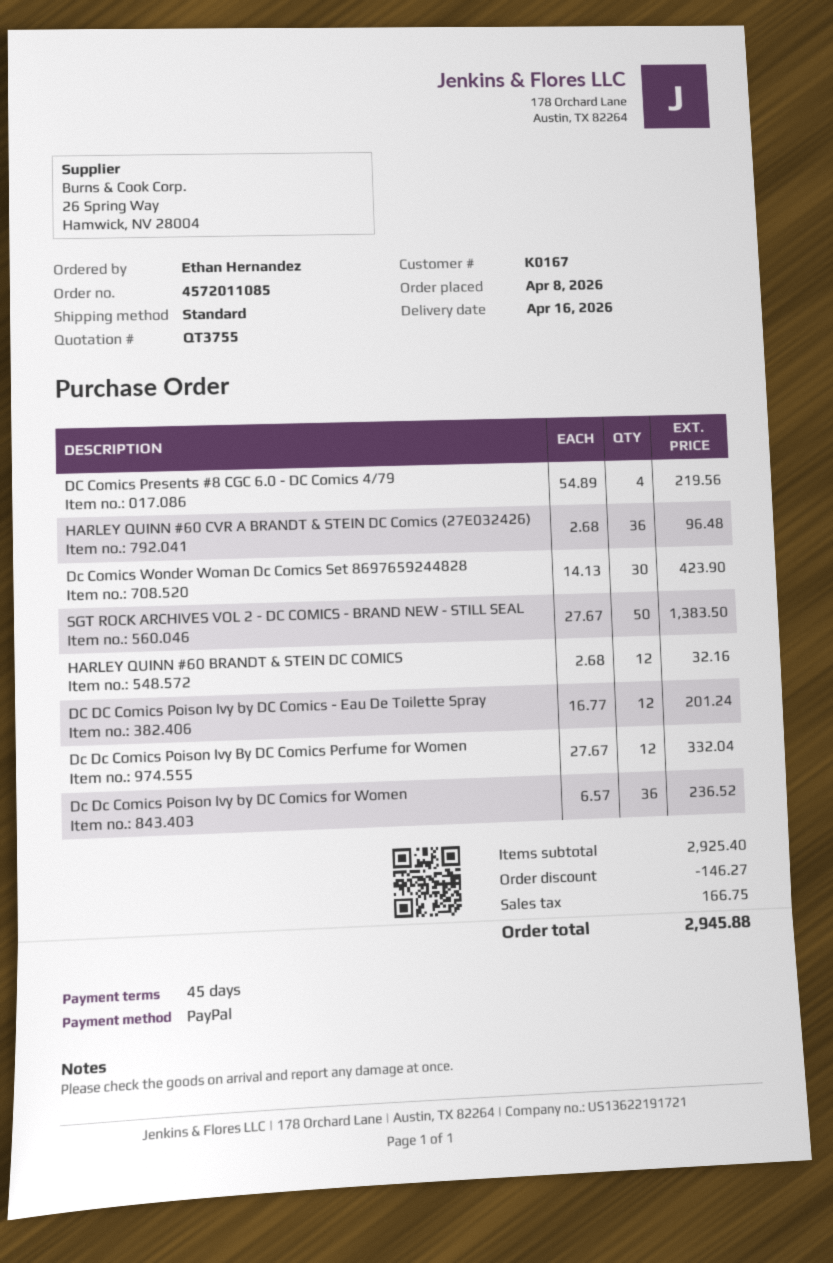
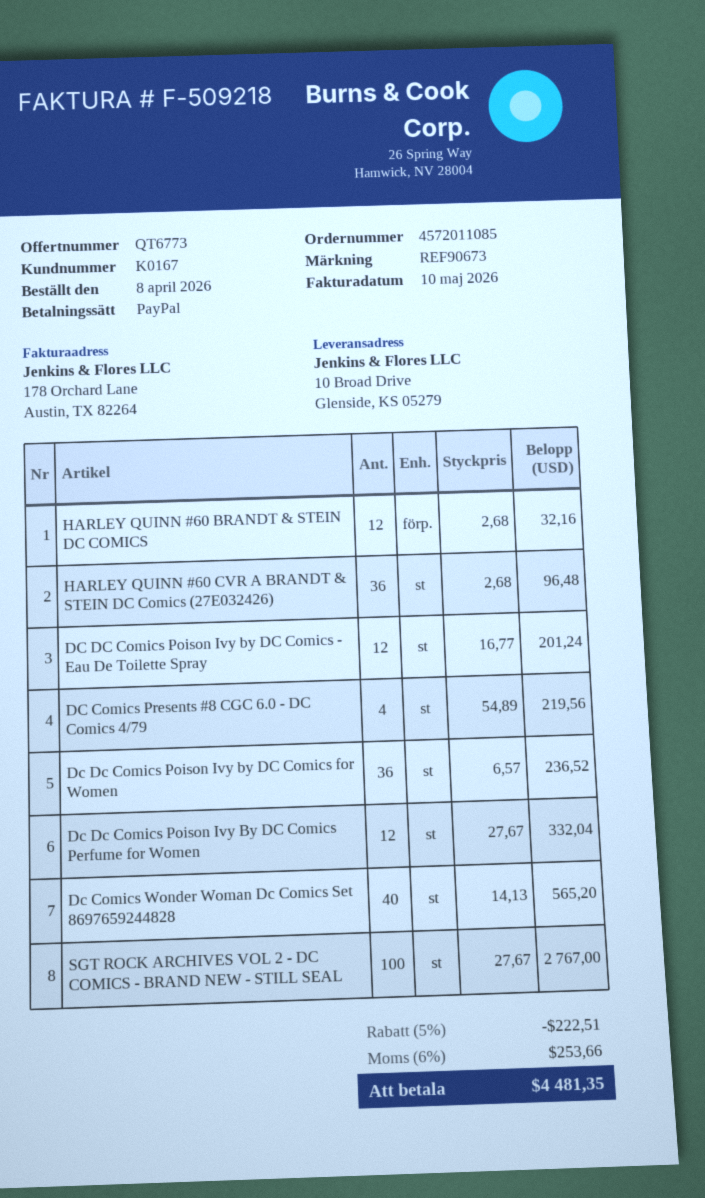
quote number: QT3755 -> QT6773
Dc Comics Wonder Woman Dc Comics Set 8697659244828: 30 x 14.13 = 423.90 -> 40 x 14.13 = 565.20
SGT ROCK ARCHIVES VOL 2 - DC COMICS - BRAND NEW - STILL SEAL: 50 x 27.67 = 1383.50 -> 100 x 27.67 = 2767.00
discount: 146.27 -> 222.51
tax: 166.75 -> 253.66
total: 2945.88 -> 4481.35

